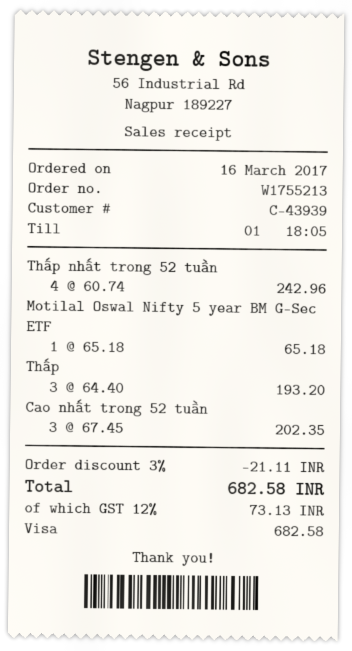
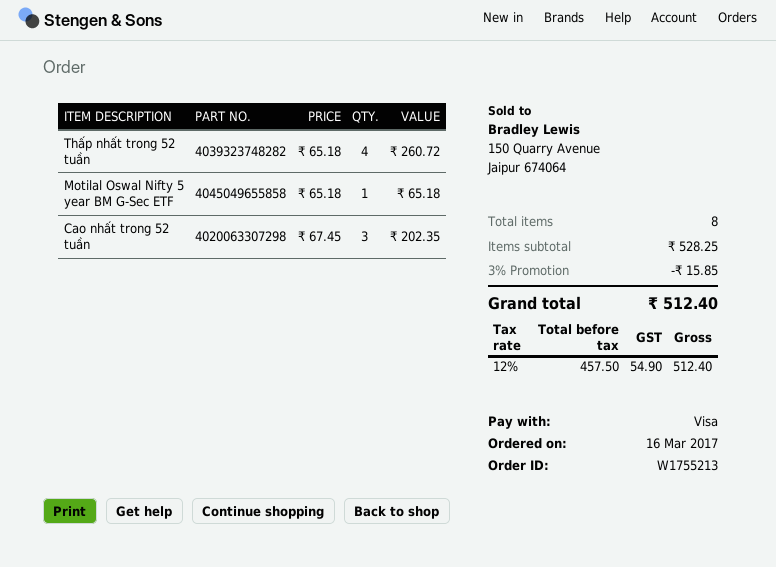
Thấp nhất trong 52 tuần: 4 x 60.74 = 242.96 -> 4 x 65.18 = 260.72
Thấp: 3 x 64.40 = 193.20 -> none
discount: 3% = 21.11 -> 3% = 15.85
tax: 12% = 73.13 -> 12% = 54.90
total: 682.58 -> 512.40

